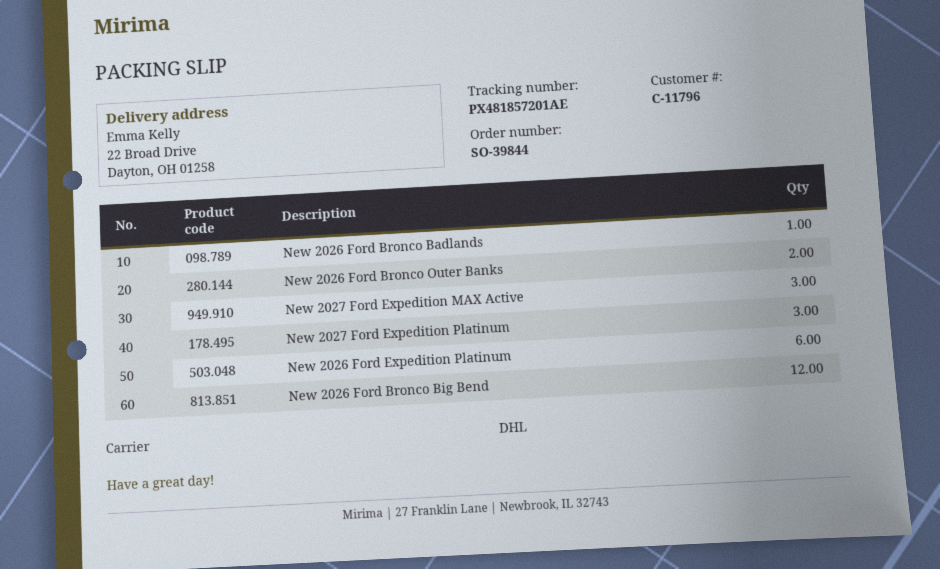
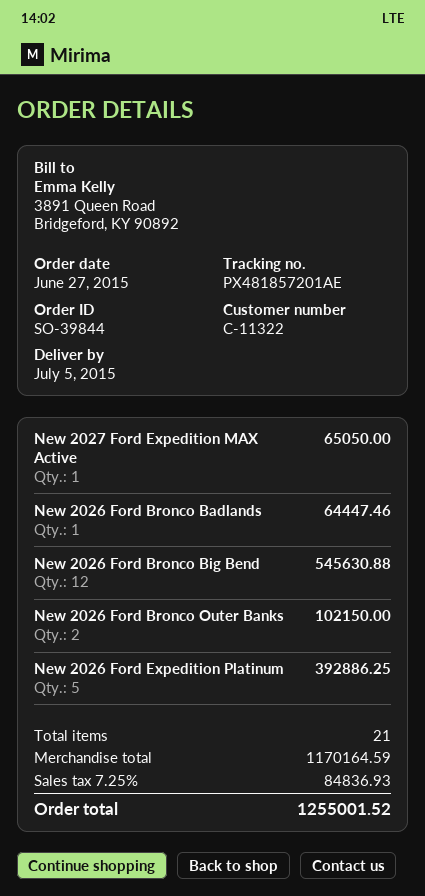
customer number: C-11796 -> C-11322
New 2027 Ford Expedition MAX Active: 3 -> 1
New 2027 Ford Expedition Platinum: 3 -> none
New 2026 Ford Expedition Platinum: 6 -> 5

